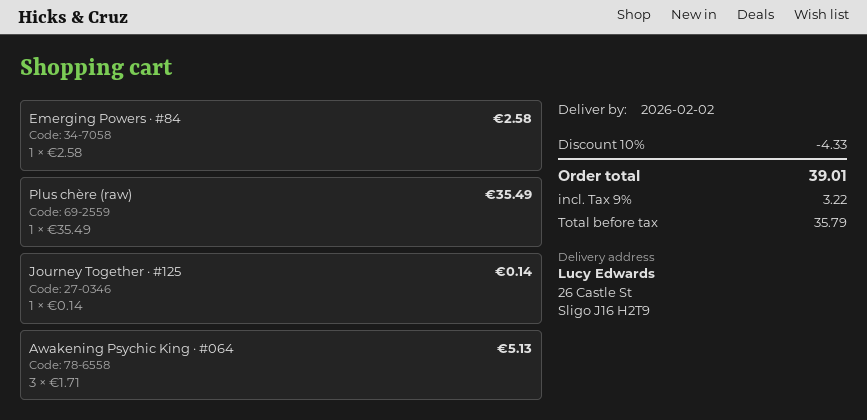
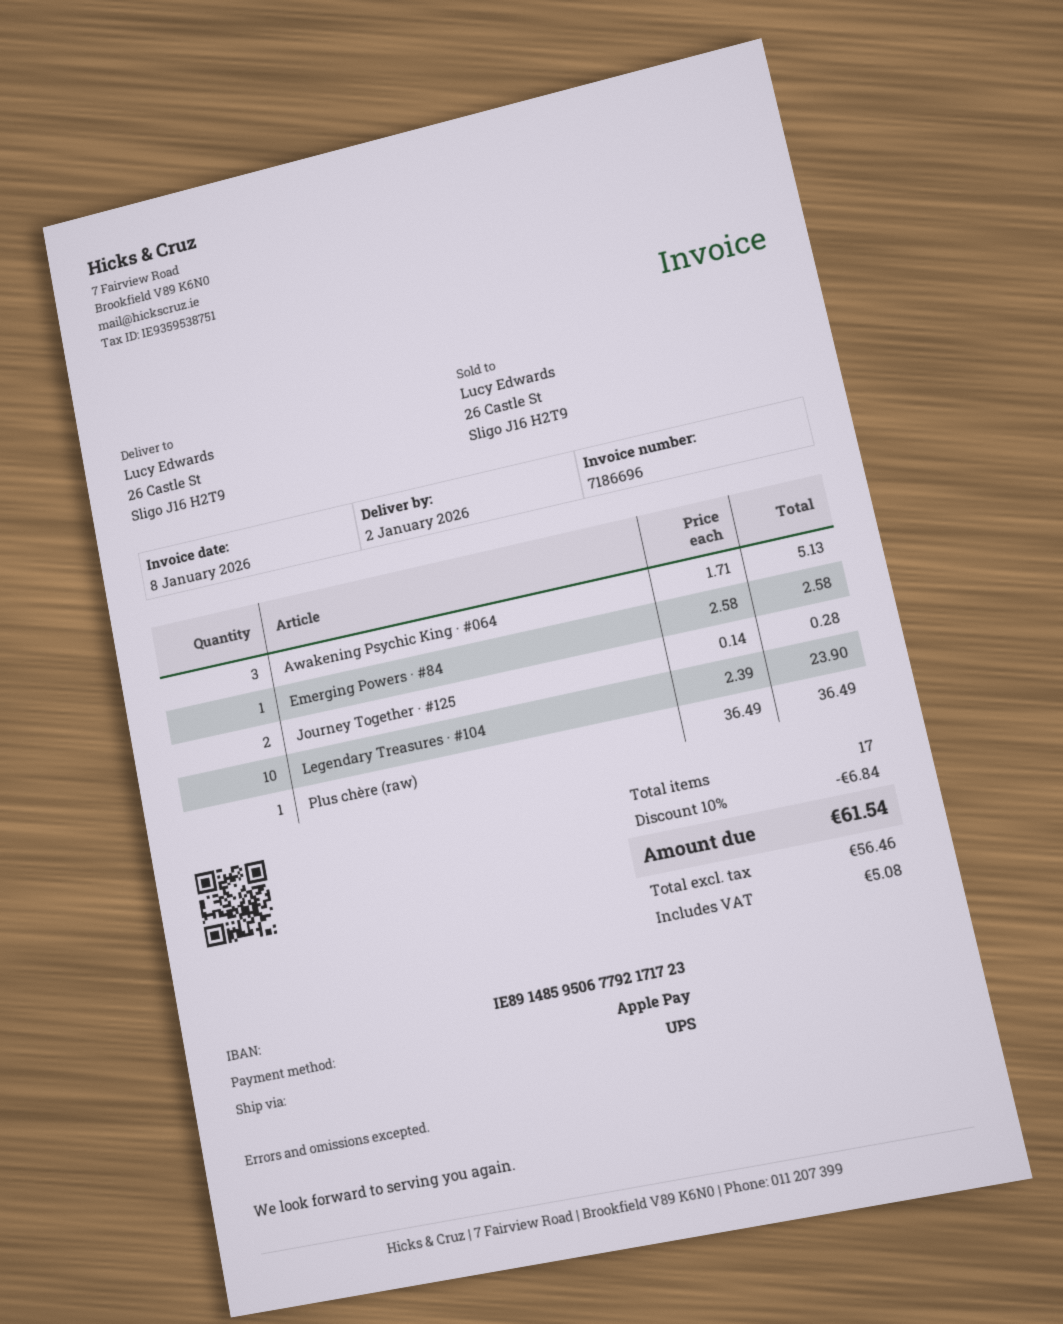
delivery date: 2026-02-02 -> 2026-01-02
Plus chère (raw): 1 x 35.49 = 35.49 -> 1 x 36.49 = 36.49
Journey Together · #125: 1 x 0.14 = 0.14 -> 2 x 0.14 = 0.28
Legendary Treasures · #104: none -> 10 x 2.39 = 23.90
discount: 10% = 4.33 -> 10% = 6.84
net: 35.79 -> 56.46
tax: 3.22 -> 5.08
total: 39.01 -> 61.54

